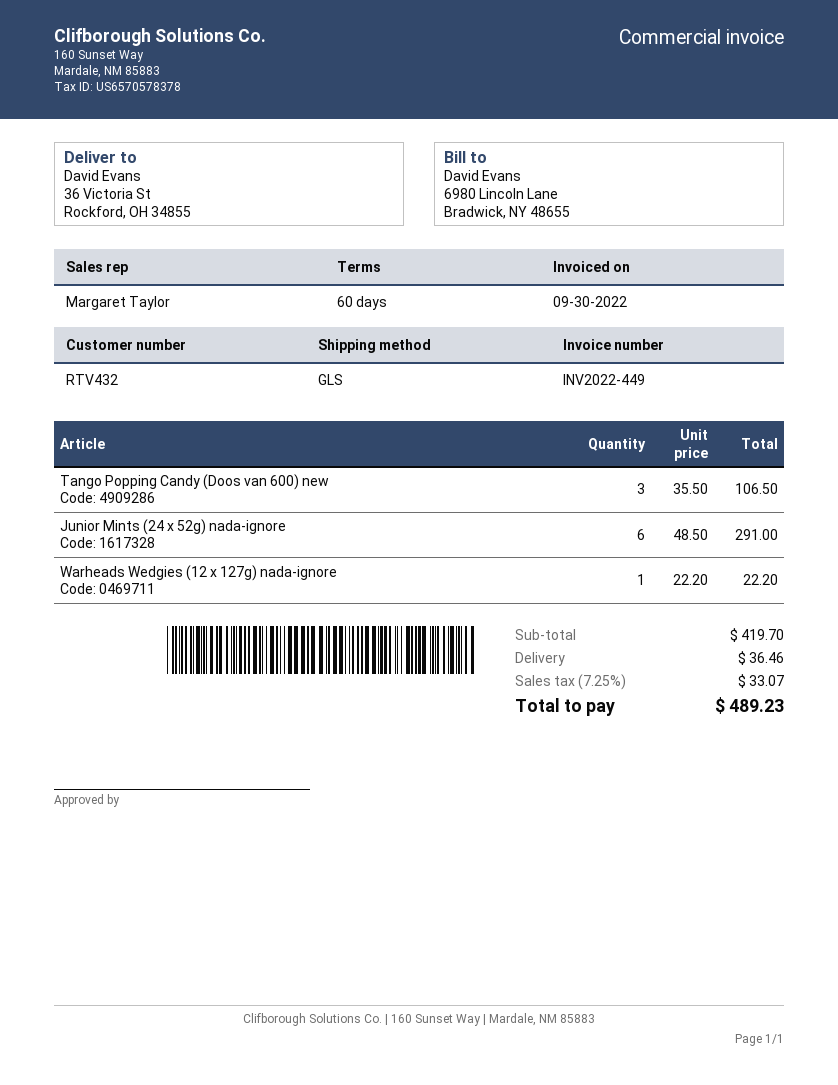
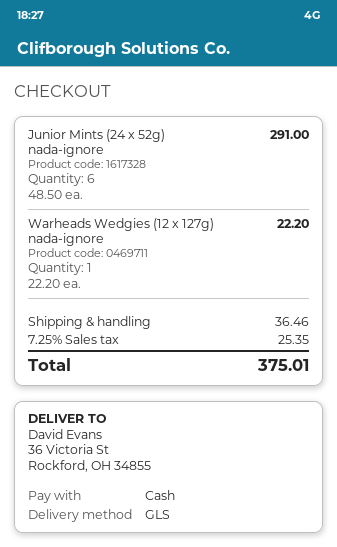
Tango Popping Candy (Doos van 600) new: 3 x 35.50 = 106.50 -> none
tax: 7.25% = 33.07 -> 7.25% = 25.35
total: 489.23 -> 375.01

